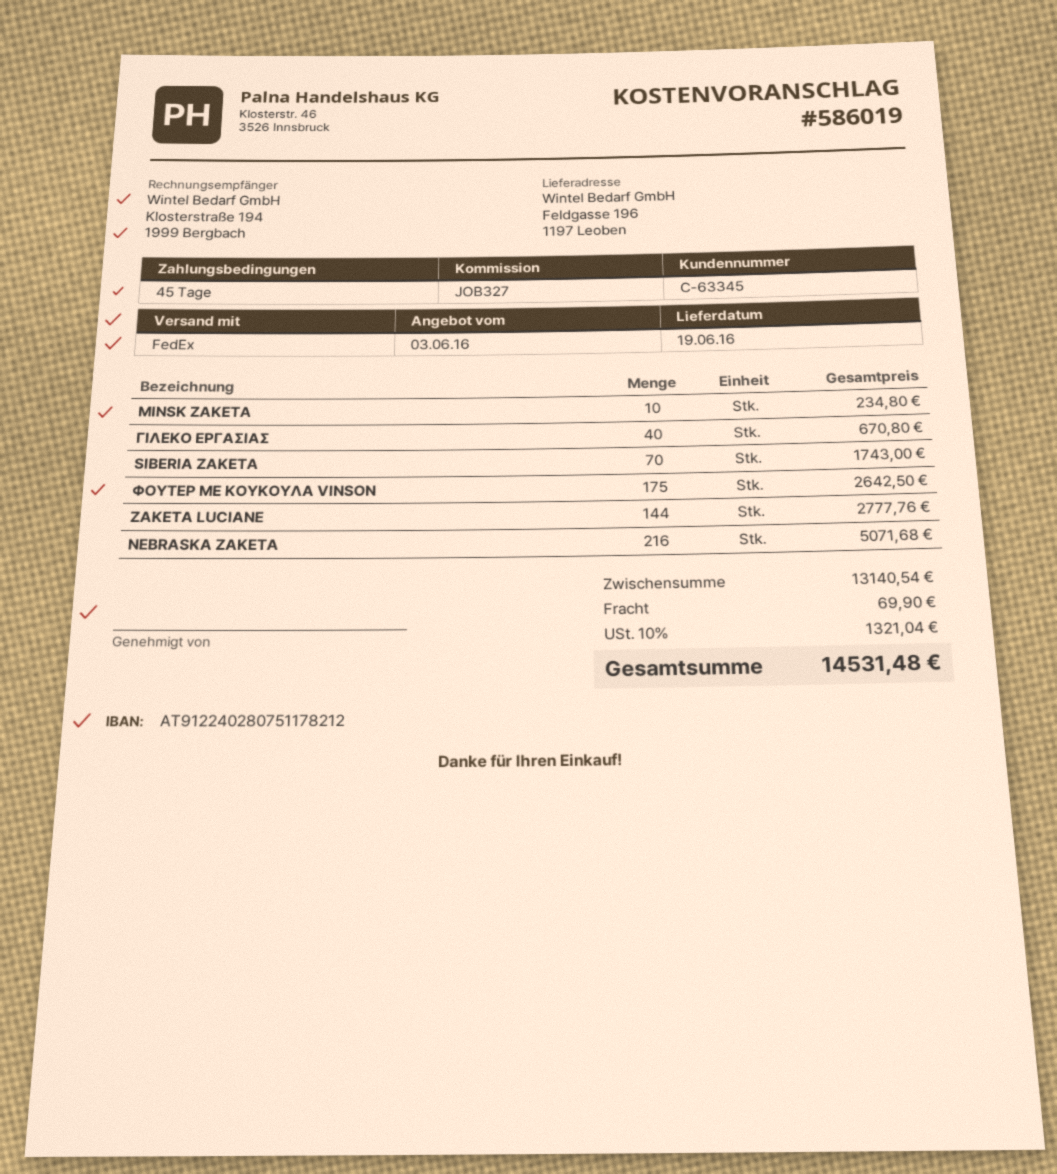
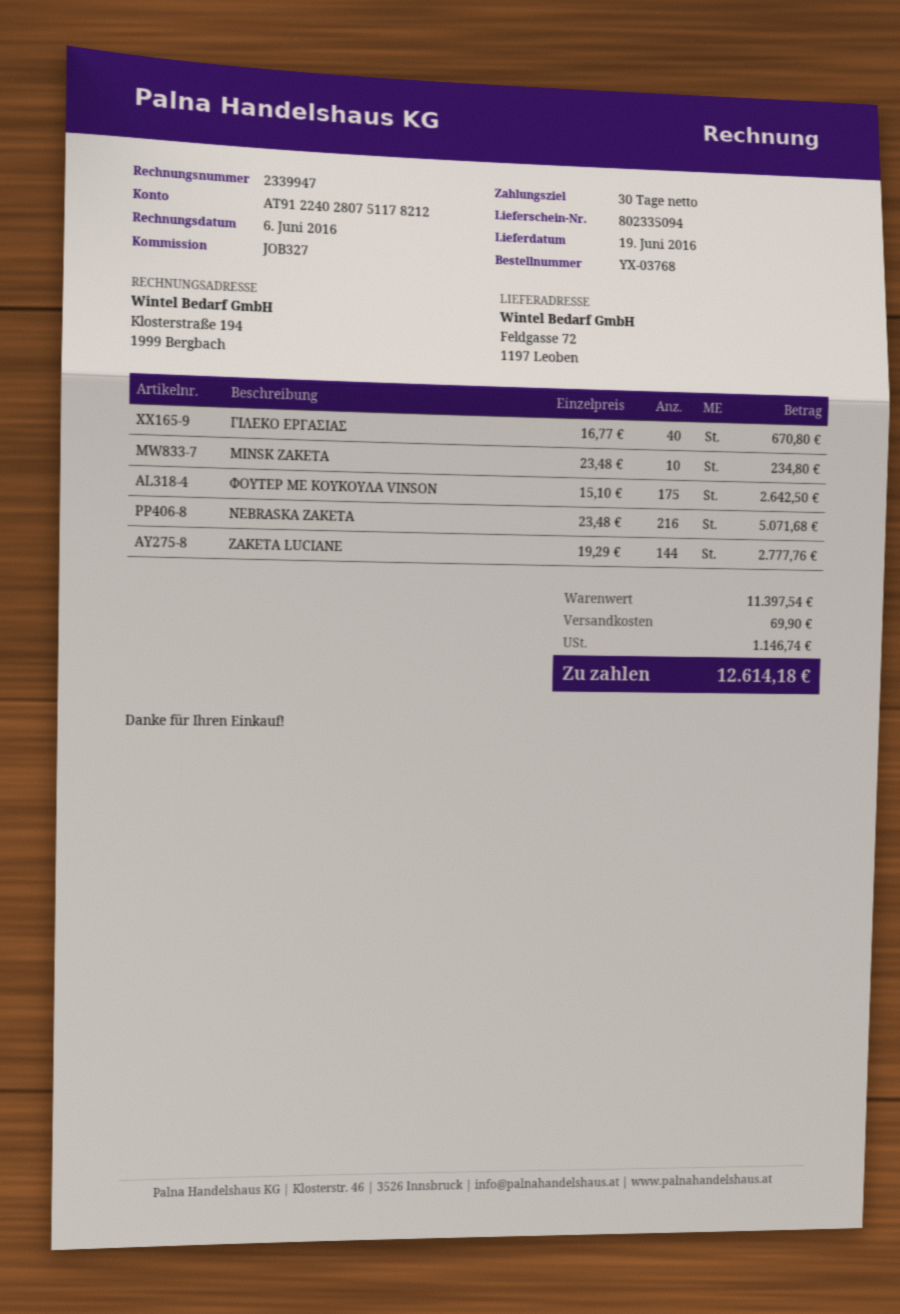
payment terms: 45 days -> 30 days
ship to: Feldgasse 196, 1197 Leoben -> Feldgasse 72, 1197 Leoben
SIBERIA ΖΑΚΕΤΑ: 70 for 1743.00 -> none
subtotal: 13140.54 -> 11397.54
tax: 1321.04 -> 1146.74
total: 14531.48 -> 12614.18

